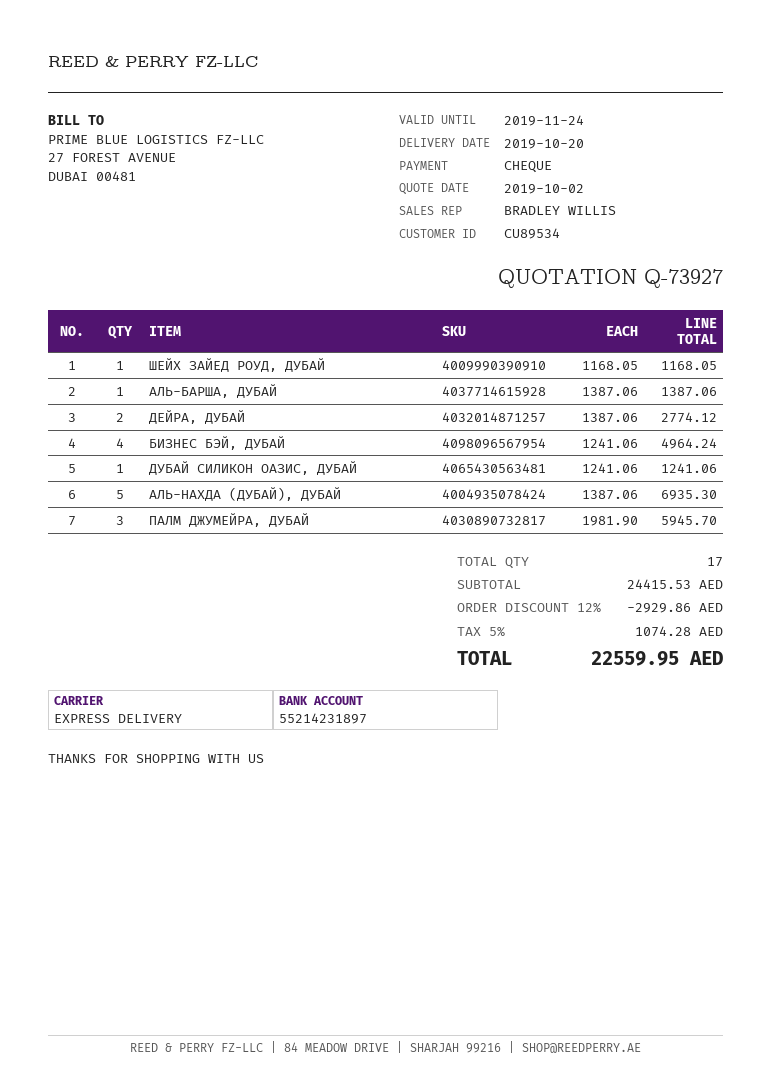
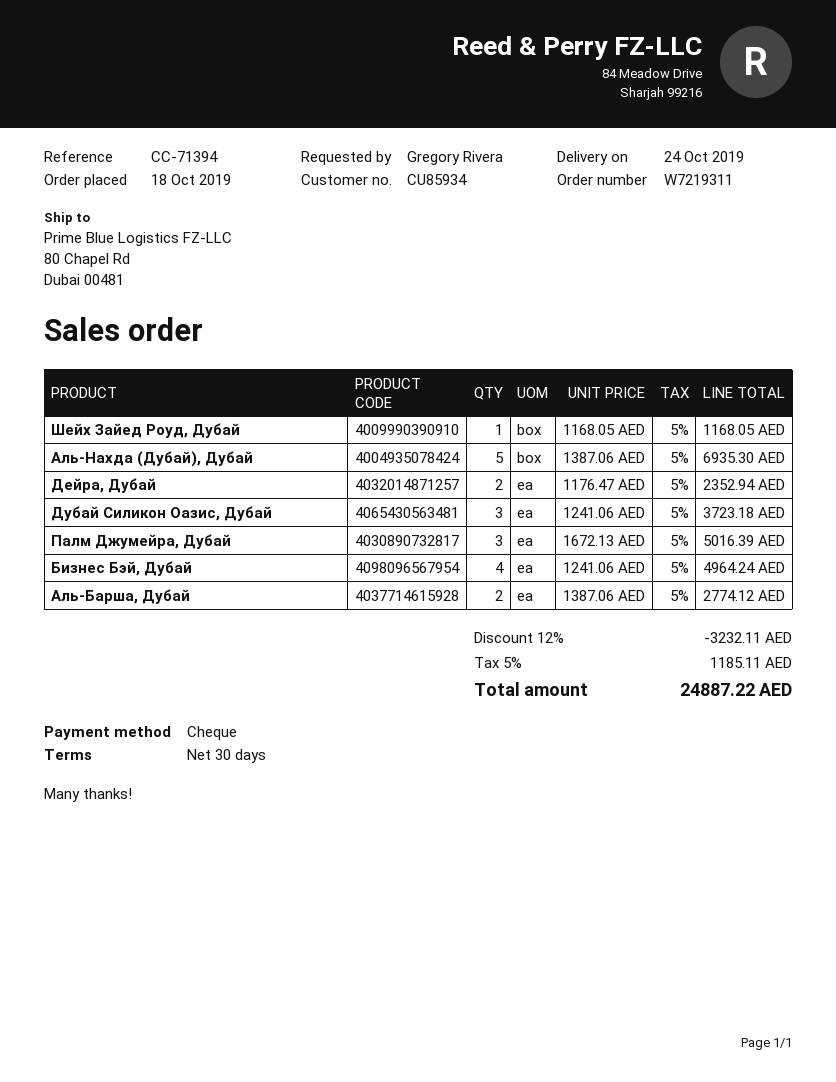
delivery date: 2019-10-20 -> 2019-10-24
customer number: CU89534 -> CU85934
АЛЬ-БАРША, ДУБАЙ: 1 x 1387.06 = 1387.06 -> 2 x 1387.06 = 2774.12
ДЕЙРА, ДУБАЙ: 2 x 1387.06 = 2774.12 -> 2 x 1176.47 = 2352.94
ДУБАЙ СИЛИКОН ОАЗИС, ДУБАЙ: 1 x 1241.06 = 1241.06 -> 3 x 1241.06 = 3723.18
ПАЛМ ДЖУМЕЙРА, ДУБАЙ: 3 x 1981.90 = 5945.70 -> 3 x 1672.13 = 5016.39
discount: 12% = 2929.86 -> 12% = 3232.11
tax: 5% = 1074.28 -> 5% = 1185.11
total: 22559.95 -> 24887.22

